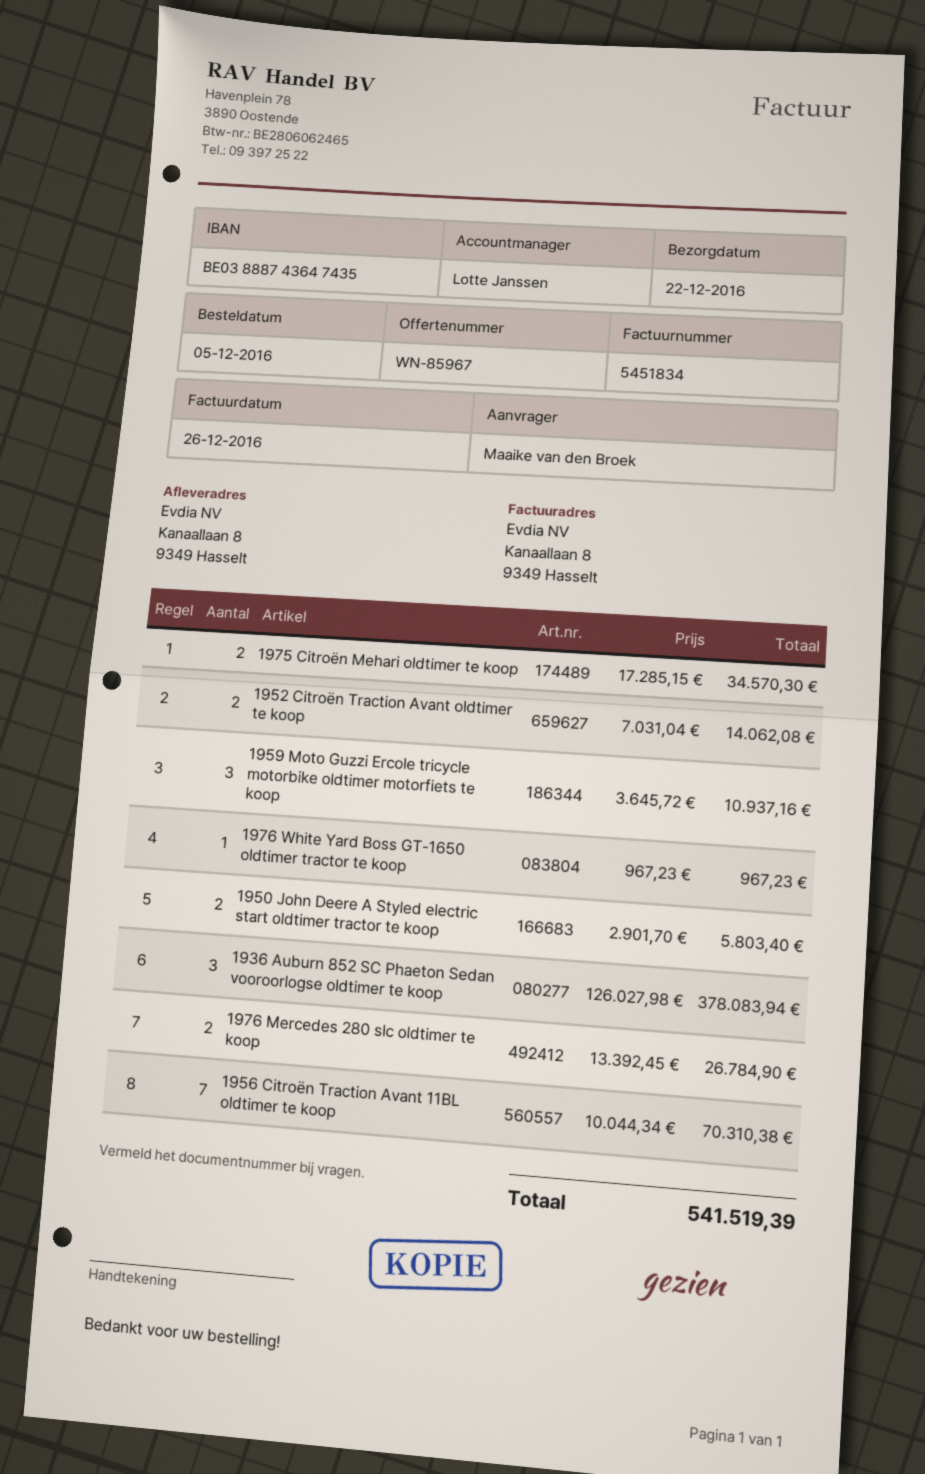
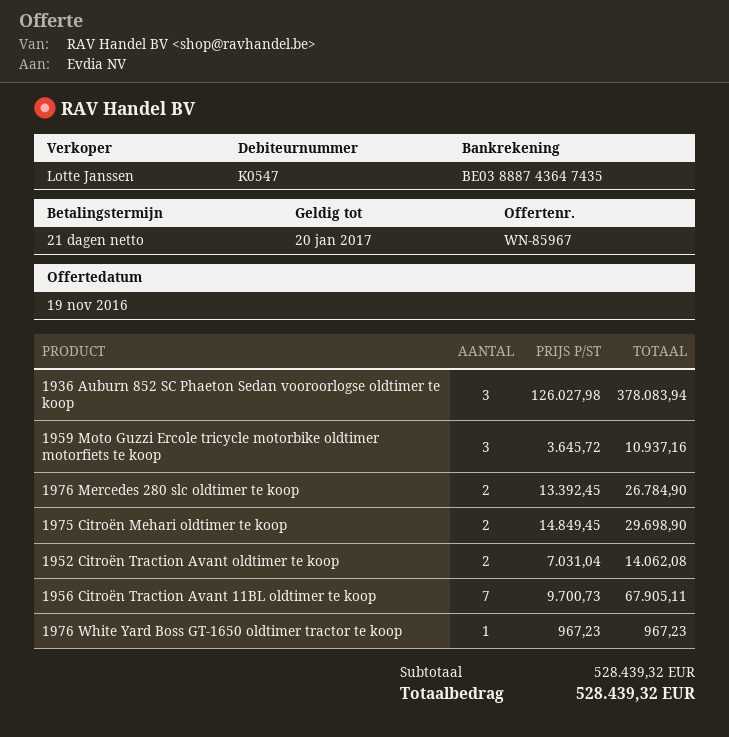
1975 Citroën Mehari oldtimer te koop: 2 x 17285.15 = 34570.30 -> 2 x 14849.45 = 29698.90
1950 John Deere A Styled electric start oldtimer tractor te koop: 2 x 2901.70 = 5803.40 -> none
1956 Citroën Traction Avant 11BL oldtimer te koop: 7 x 10044.34 = 70310.38 -> 7 x 9700.73 = 67905.11
total: 541519.39 -> 528439.32

